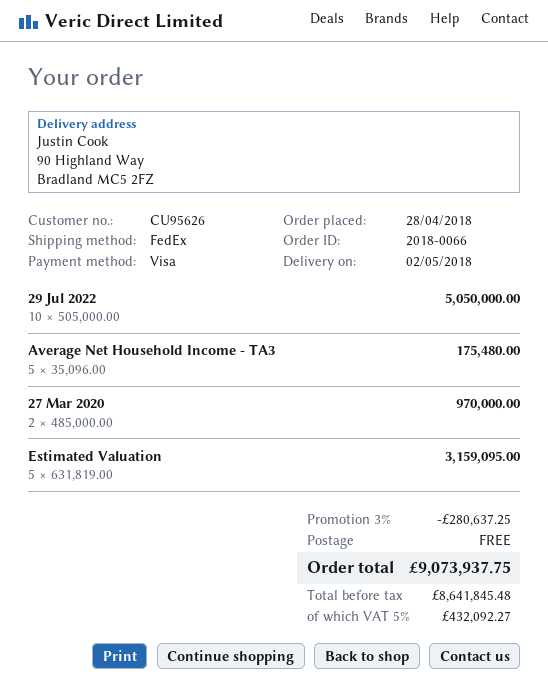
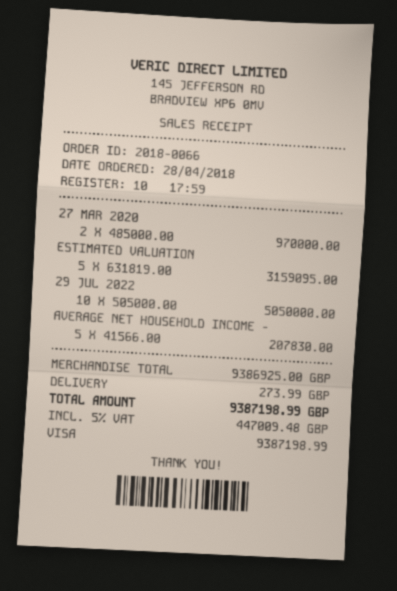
Average Net Household Income - TA3: 5 x 35096.00 = 175480.00 -> 5 x 41566.00 = 207830.00
discount: 3% = 280637.25 -> none
shipping: 0.00 -> 273.99
tax: 5% = 432092.27 -> 5% = 447009.48
total: 9073937.75 -> 9387198.99

